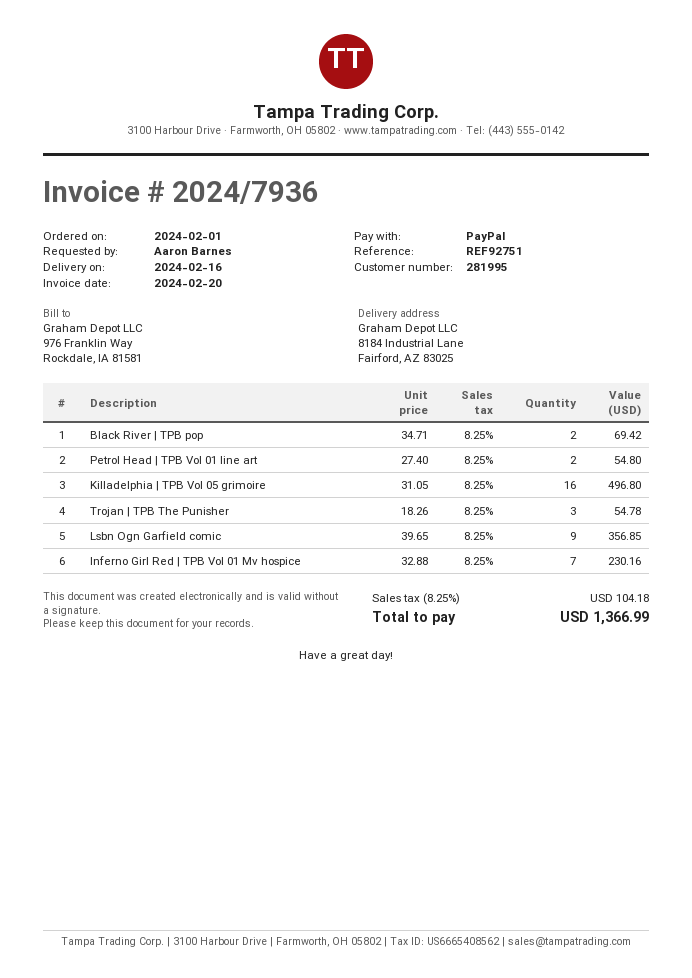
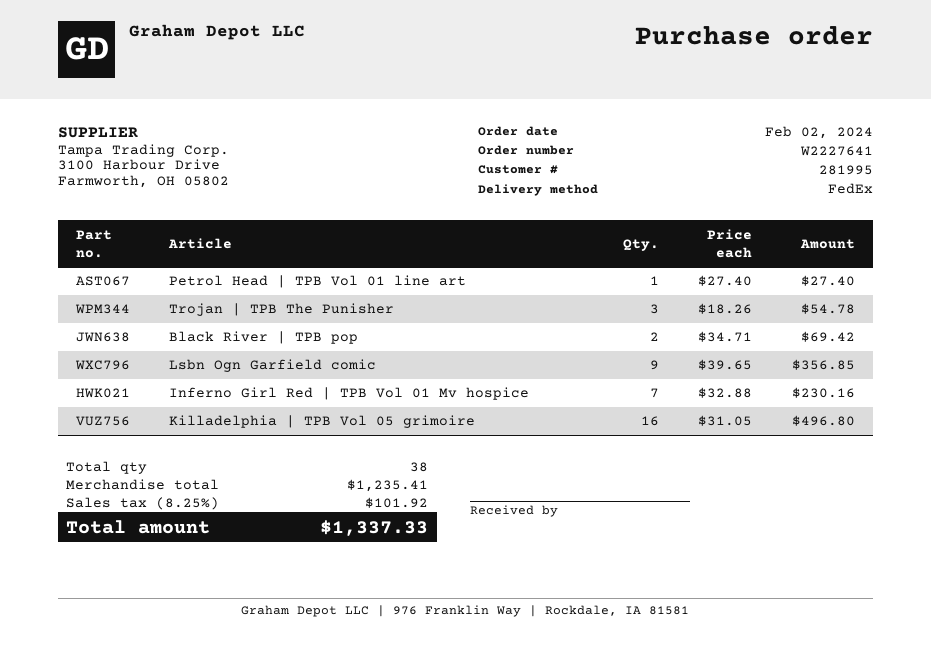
order date: 2024-02-01 -> 2024-02-02
Petrol Head | TPB Vol 01 line art: 2 x 27.40 = 54.80 -> 1 x 27.40 = 27.40
tax: 8.25% = 104.18 -> 8.25% = 101.92
total: 1366.99 -> 1337.33

